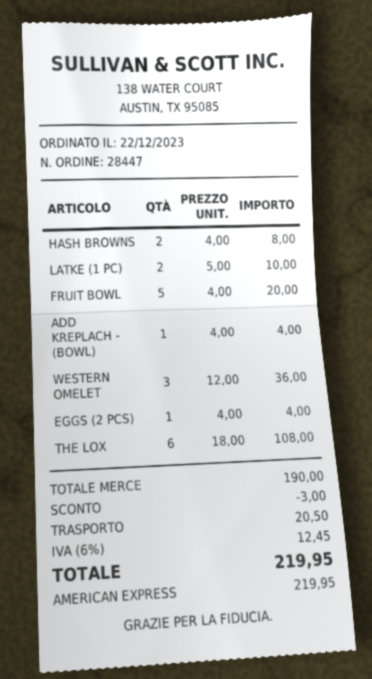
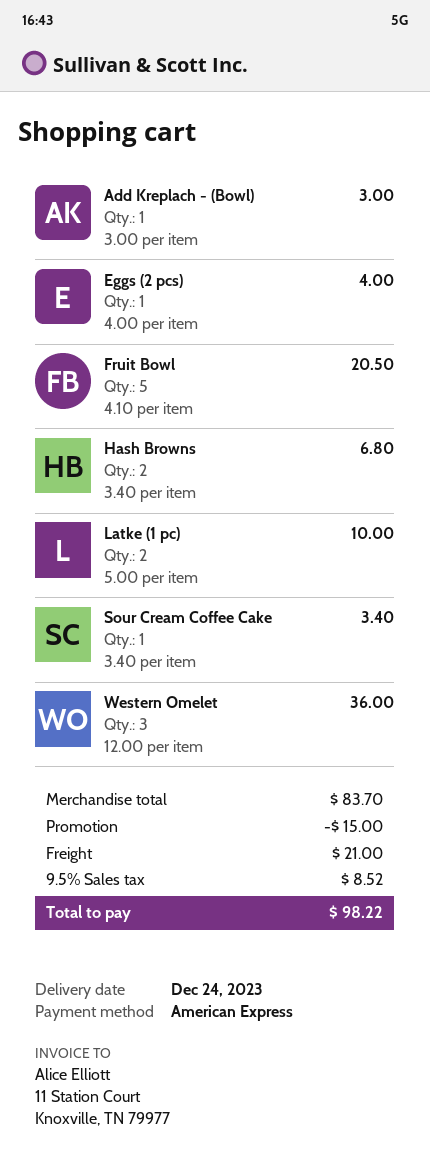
HASH BROWNS: 2 x 4.00 = 8.00 -> 2 x 3.40 = 6.80
FRUIT BOWL: 5 x 4.00 = 20.00 -> 5 x 4.10 = 20.50
ADD KREPLACH - (BOWL): 1 x 4.00 = 4.00 -> 1 x 3.00 = 3.00
THE LOX: 6 x 18.00 = 108.00 -> none
Sour Cream Coffee Cake: none -> 1 x 3.40 = 3.40
subtotal: 190.00 -> 83.70
discount: 3.00 -> 15.00
shipping: 20.50 -> 21.00
tax: 6% = 12.45 -> 9.5% = 8.52
total: 219.95 -> 98.22

